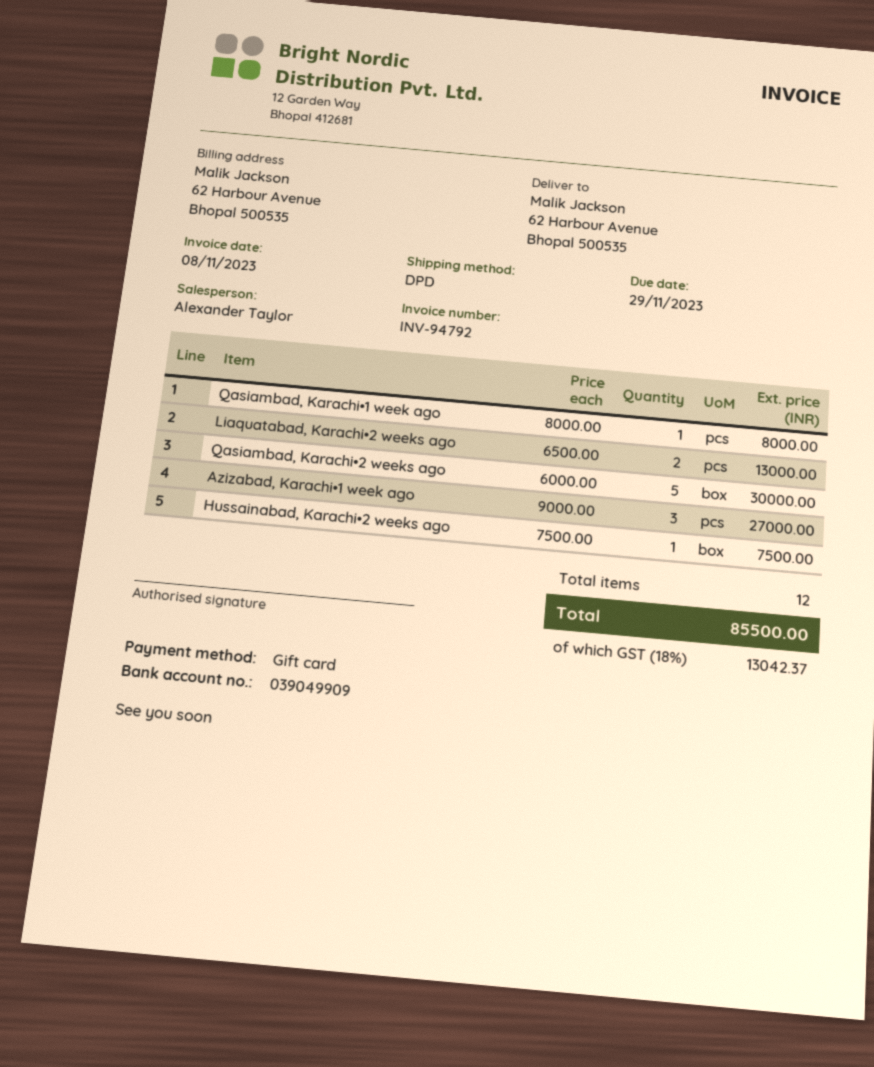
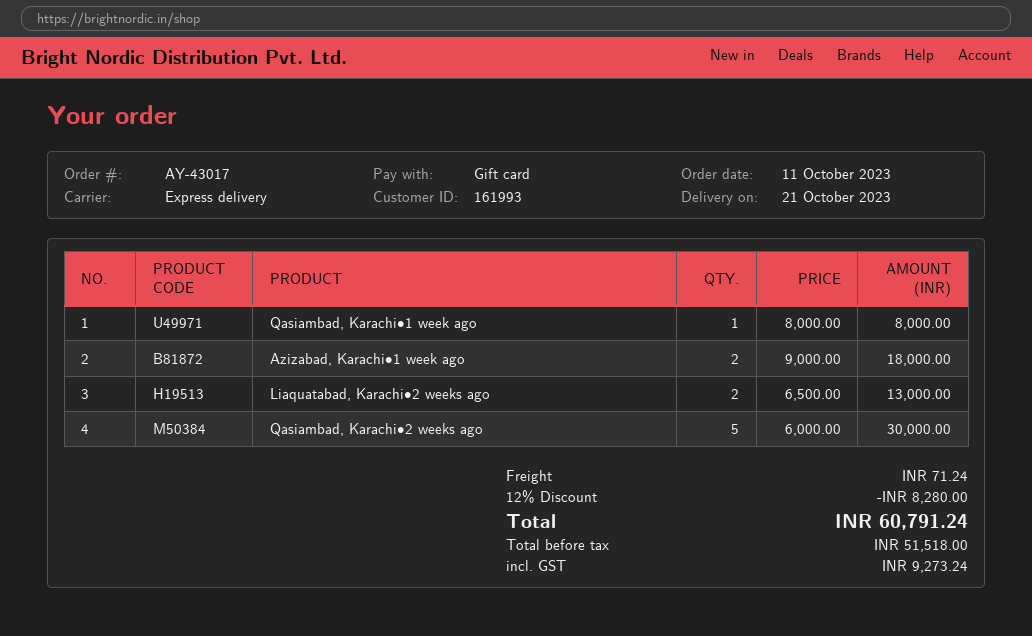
shipping method: DPD -> express
Azizabad, Karachi•1 week ago: 3 x 9000.00 = 27000.00 -> 2 x 9000.00 = 18000.00
Hussainabad, Karachi•2 weeks ago: 1 x 7500.00 = 7500.00 -> none
discount: none -> 12% = 8280.00
shipping: none -> 71.24
tax: 13042.37 -> 9273.24
total: 85500.00 -> 60791.24

